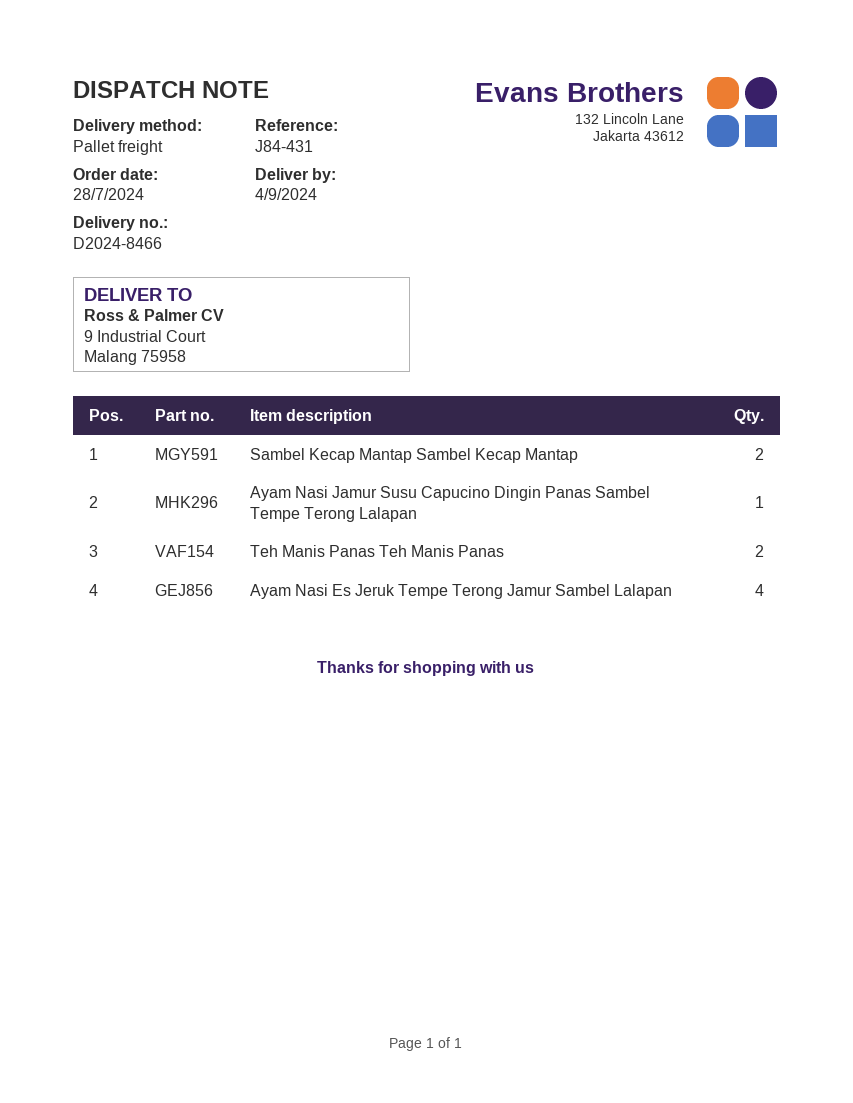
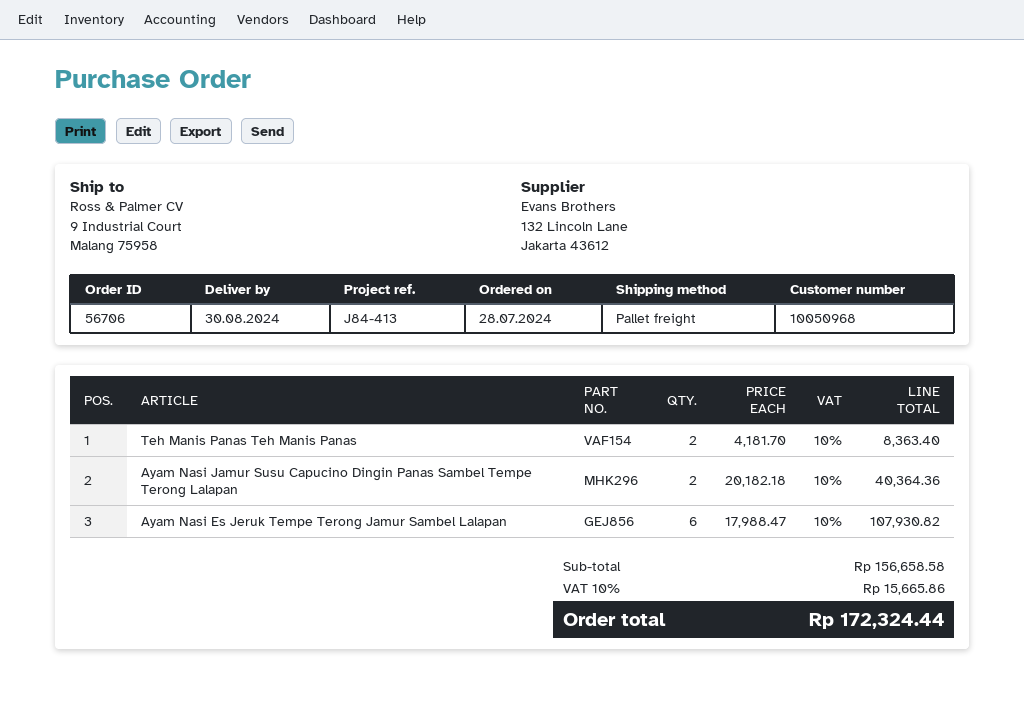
delivery date: 2024-09-04 -> 2024-08-30
reference: J84-431 -> J84-413
Sambel Kecap Mantap Sambel Kecap Mantap: 2 -> none
Ayam Nasi Jamur Susu Capucino Dingin Panas Sambel Tempe Terong Lalapan: 1 -> 2
Ayam Nasi Es Jeruk Tempe Terong Jamur Sambel Lalapan: 4 -> 6

